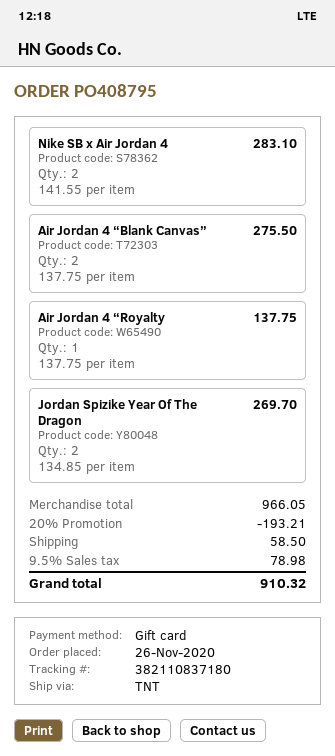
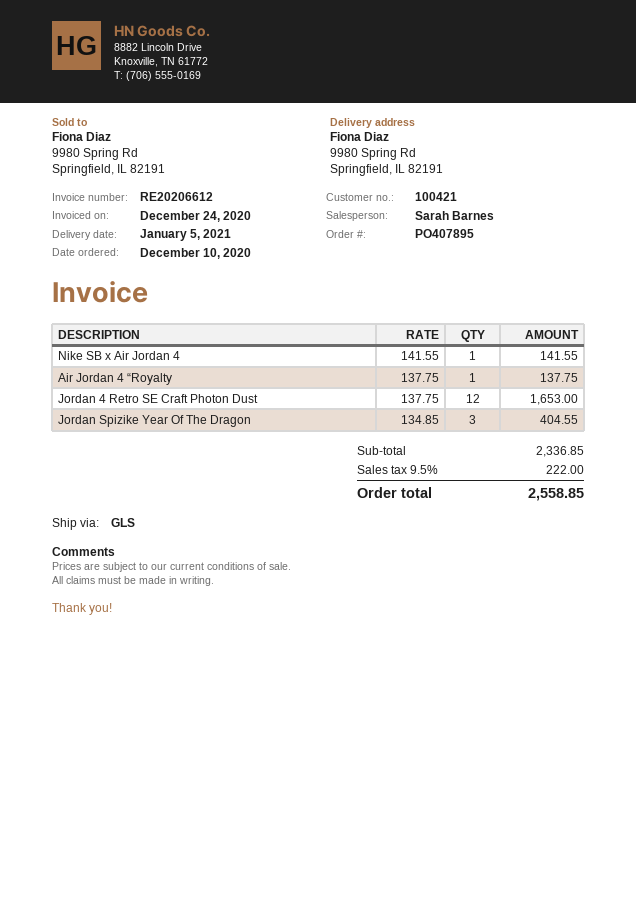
order number: PO408795 -> PO407895
order date: 2020-11-26 -> 2020-12-10
shipping method: TNT -> GLS
Nike SB x Air Jordan 4: 2 x 141.55 = 283.10 -> 1 x 141.55 = 141.55
Air Jordan 4 “Blank Canvas”: 2 x 137.75 = 275.50 -> none
Jordan Spizike Year Of The Dragon: 2 x 134.85 = 269.70 -> 3 x 134.85 = 404.55
Jordan 4 Retro SE Craft Photon Dust: none -> 12 x 137.75 = 1653.00
subtotal: 966.05 -> 2336.85
discount: 20% = 193.21 -> none
shipping: 58.50 -> none
tax: 9.5% = 78.98 -> 9.5% = 222.00
total: 910.32 -> 2558.85

